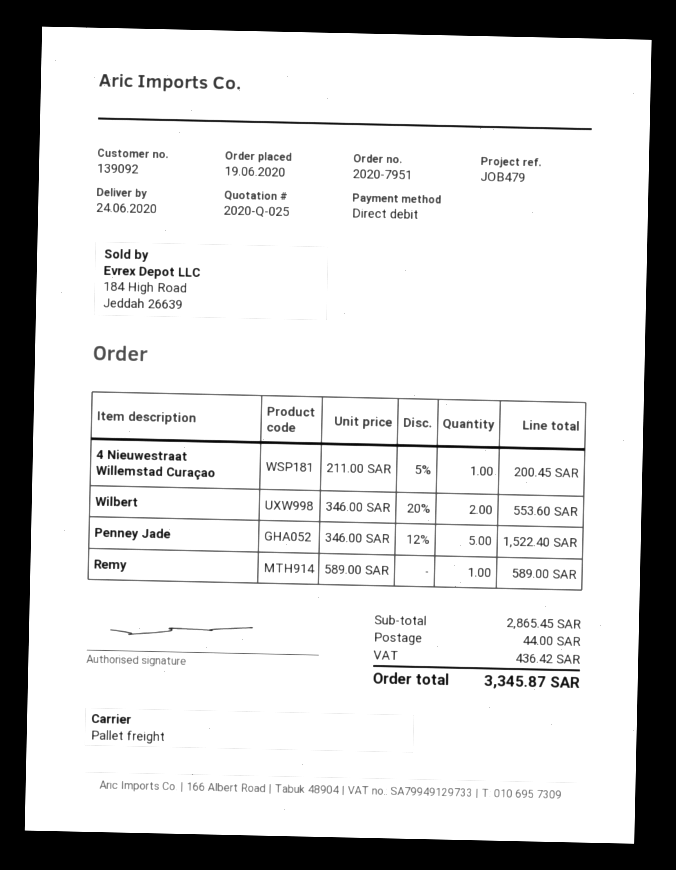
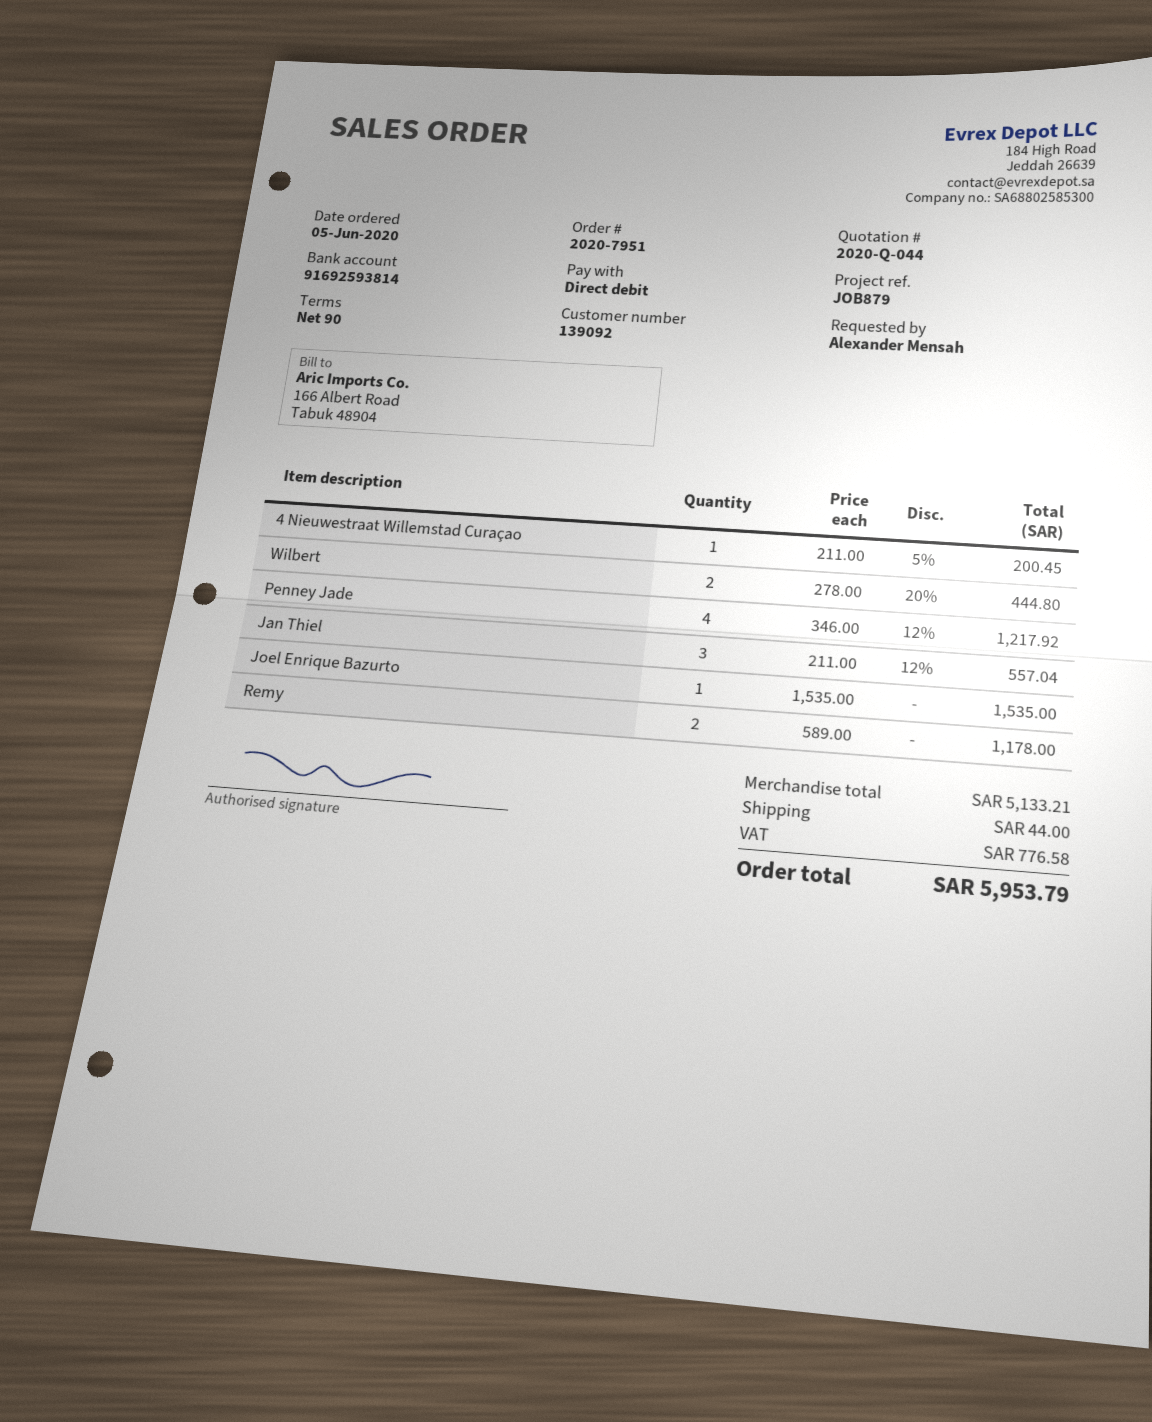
quote number: 2020-Q-025 -> 2020-Q-044
order date: 2020-06-19 -> 2020-06-05
reference: JOB479 -> JOB879
Wilbert: 2 x 346.00 - 20% = 553.60 -> 2 x 278.00 - 20% = 444.80
Penney Jade: 5 x 346.00 - 12% = 1522.40 -> 4 x 346.00 - 12% = 1217.92
Remy: 1 x 589.00 = 589.00 -> 2 x 589.00 = 1178.00
Jan Thiel: none -> 3 x 211.00 - 12% = 557.04
Joel Enrique Bazurto: none -> 1 x 1535.00 = 1535.00
subtotal: 2865.45 -> 5133.21
tax: 436.42 -> 776.58
total: 3345.87 -> 5953.79

